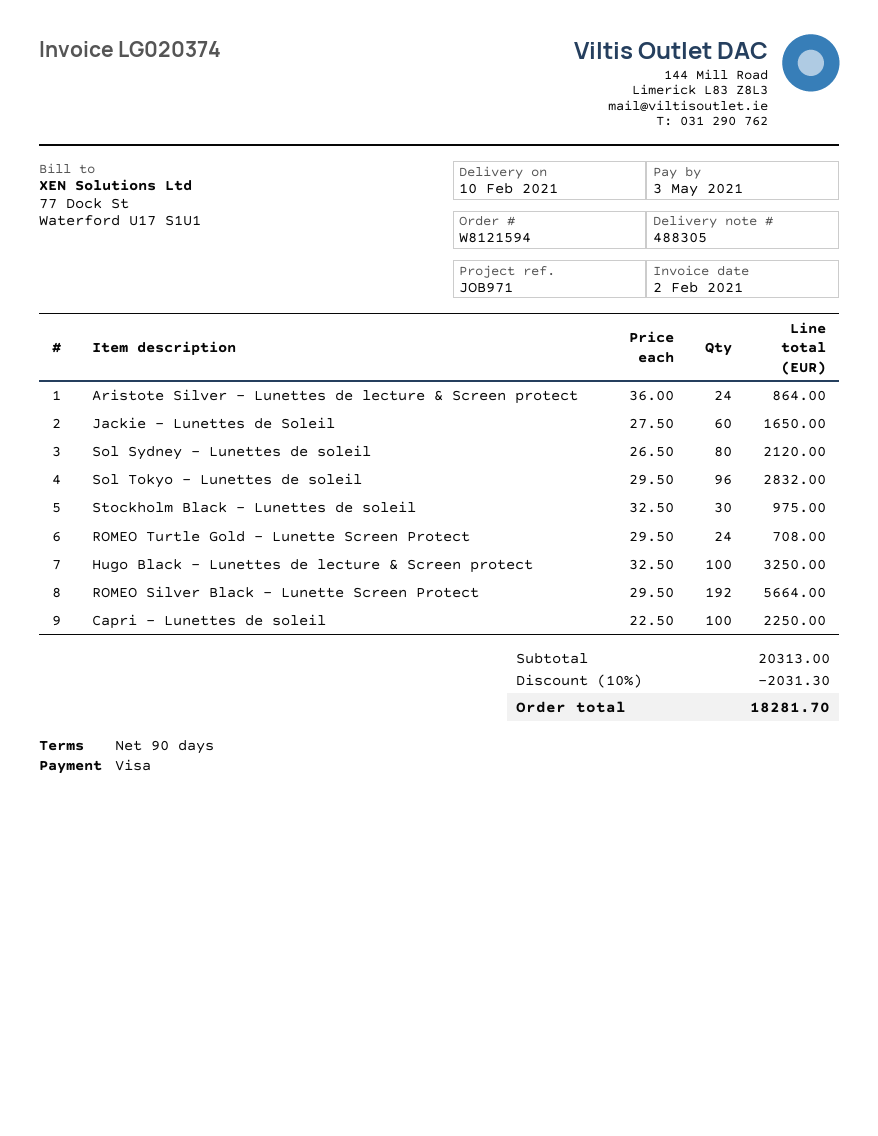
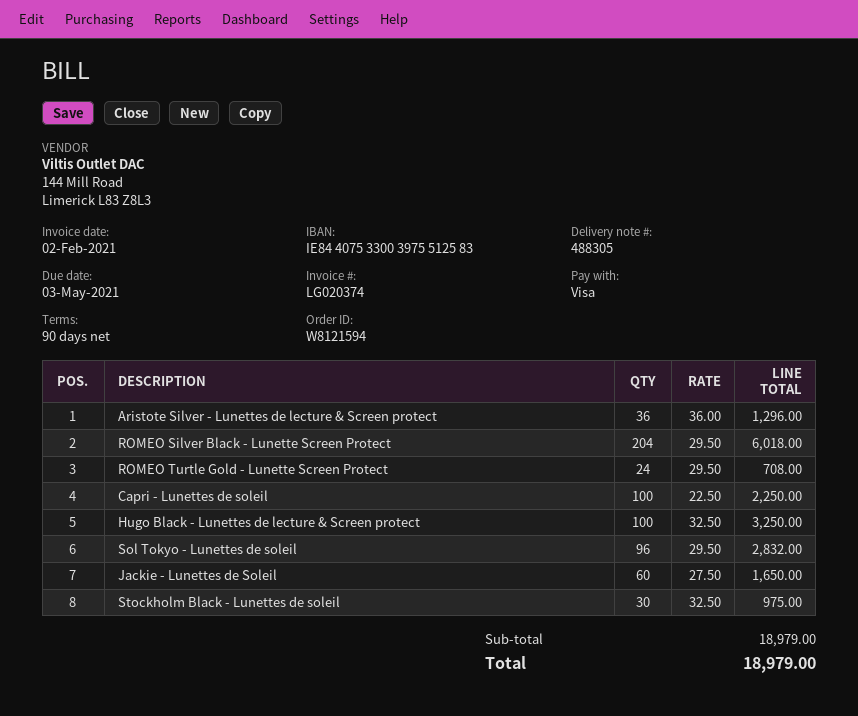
Aristote Silver - Lunettes de lecture & Screen protect: 24 x 36.00 = 864.00 -> 36 x 36.00 = 1296.00
Sol Sydney - Lunettes de soleil: 80 x 26.50 = 2120.00 -> none
ROMEO Silver Black - Lunette Screen Protect: 192 x 29.50 = 5664.00 -> 204 x 29.50 = 6018.00
subtotal: 20313.00 -> 18979.00
discount: 10% = 2031.30 -> none
total: 18281.70 -> 18979.00

